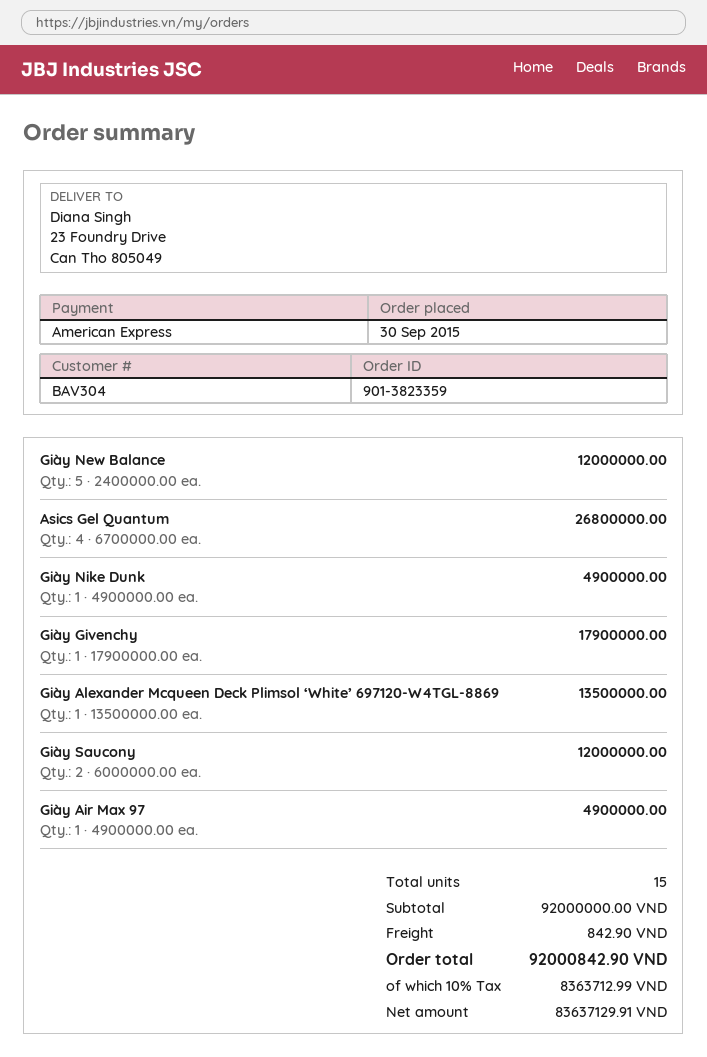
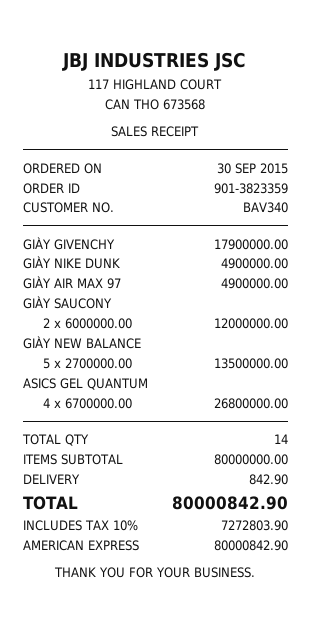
customer number: BAV304 -> BAV340
Giày New Balance: 5 x 2400000.00 = 12000000.00 -> 5 x 2700000.00 = 13500000.00
Giày Alexander Mcqueen Deck Plimsol ‘White’ 697120-W4TGL-8869: 1 x 13500000.00 = 13500000.00 -> none
total quantity: 15 -> 14
subtotal: 92000000.00 -> 80000000.00
tax: 10% = 8363712.99 -> 10% = 7272803.90
total: 92000842.90 -> 80000842.90

